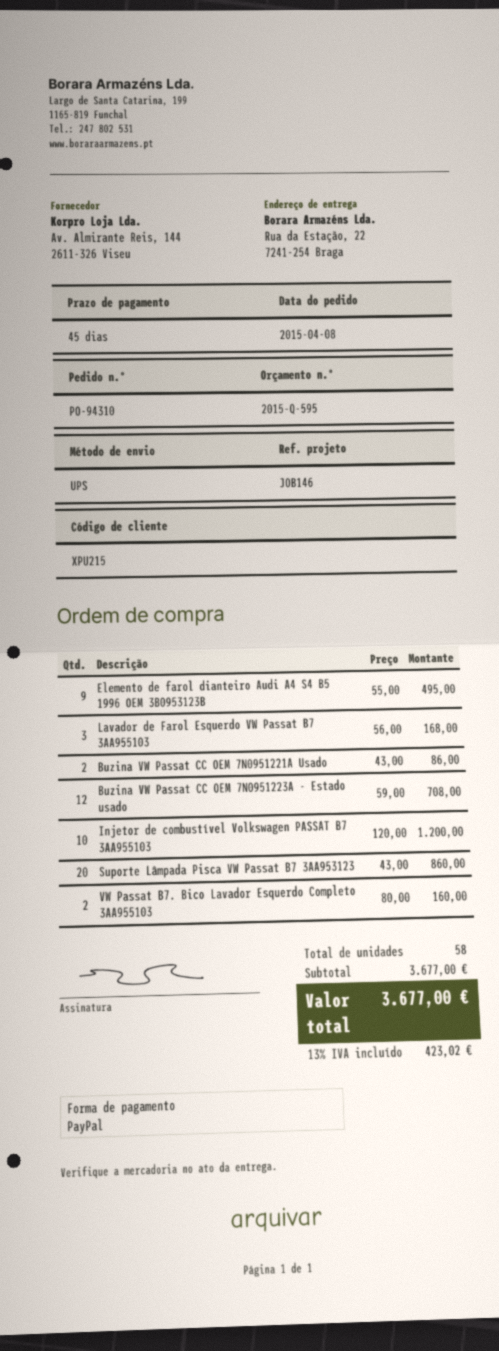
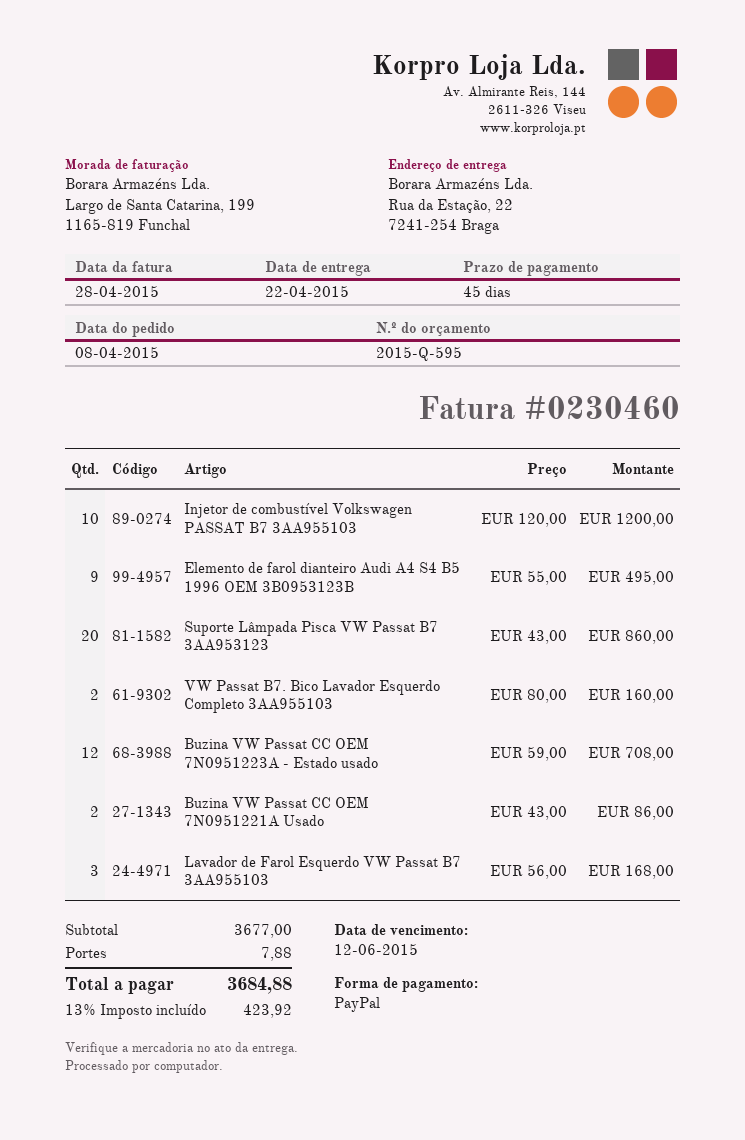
shipping: none -> 7.88
tax: 13% = 423.02 -> 13% = 423.92
total: 3677.00 -> 3684.88

